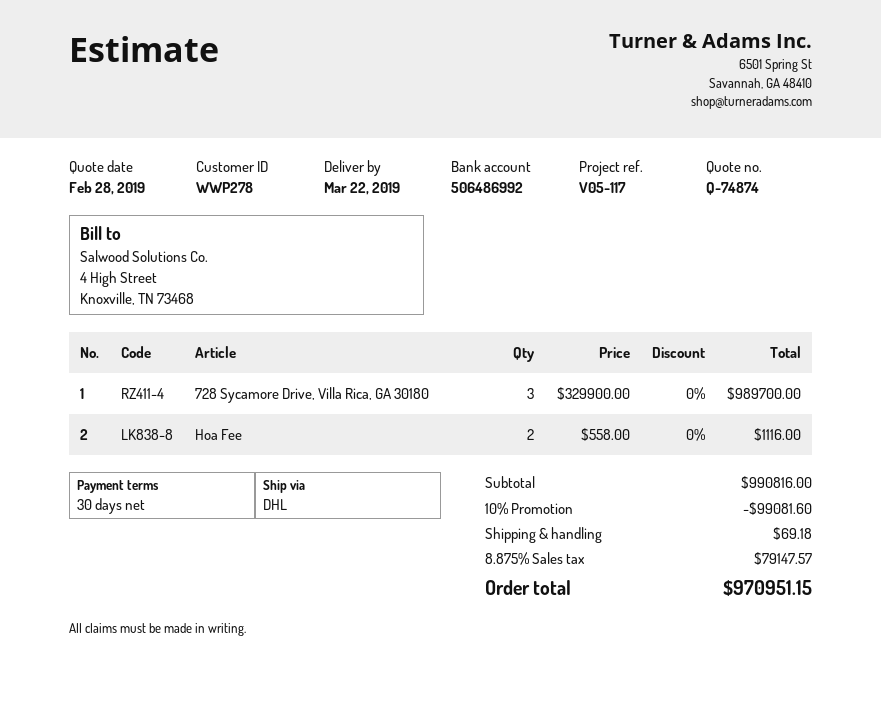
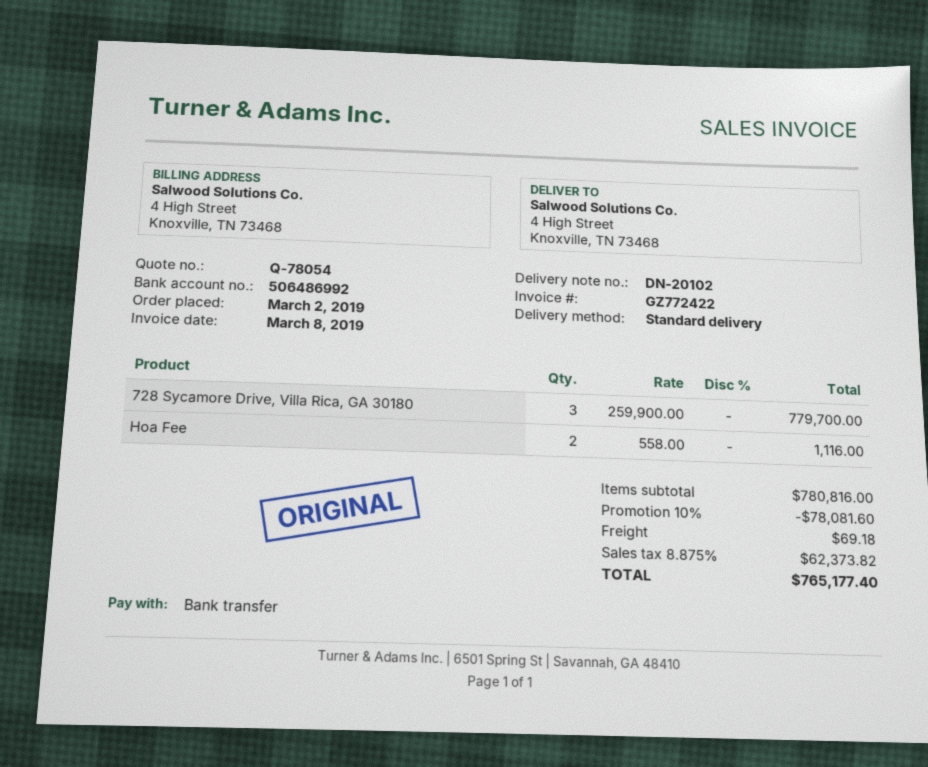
quote number: Q-74874 -> Q-78054
shipping method: DHL -> standard
728 Sycamore Drive, Villa Rica, GA 30180: 3 x 329900.00 = 989700.00 -> 3 x 259900.00 = 779700.00
subtotal: 990816.00 -> 780816.00
discount: 10% = 99081.60 -> 10% = 78081.60
tax: 8.875% = 79147.57 -> 8.875% = 62373.82
total: 970951.15 -> 765177.40

